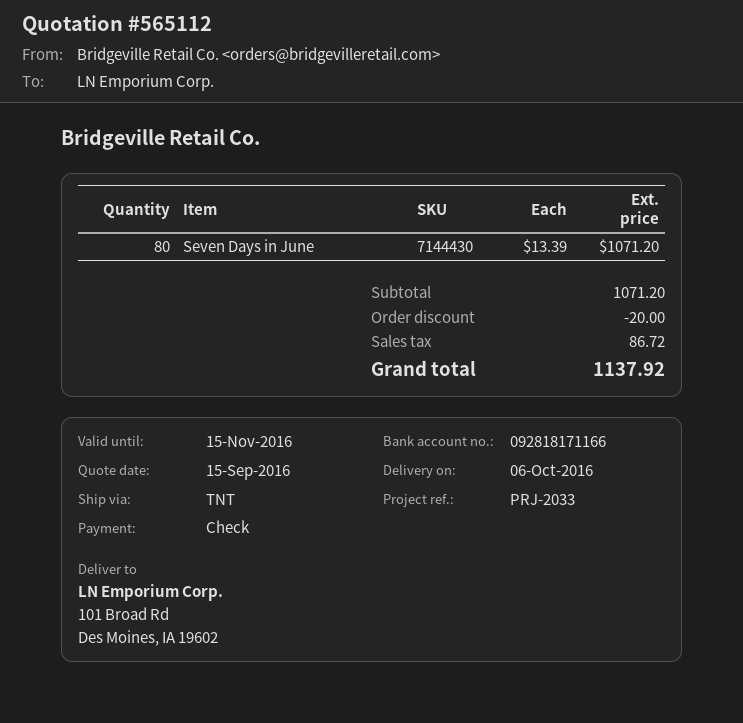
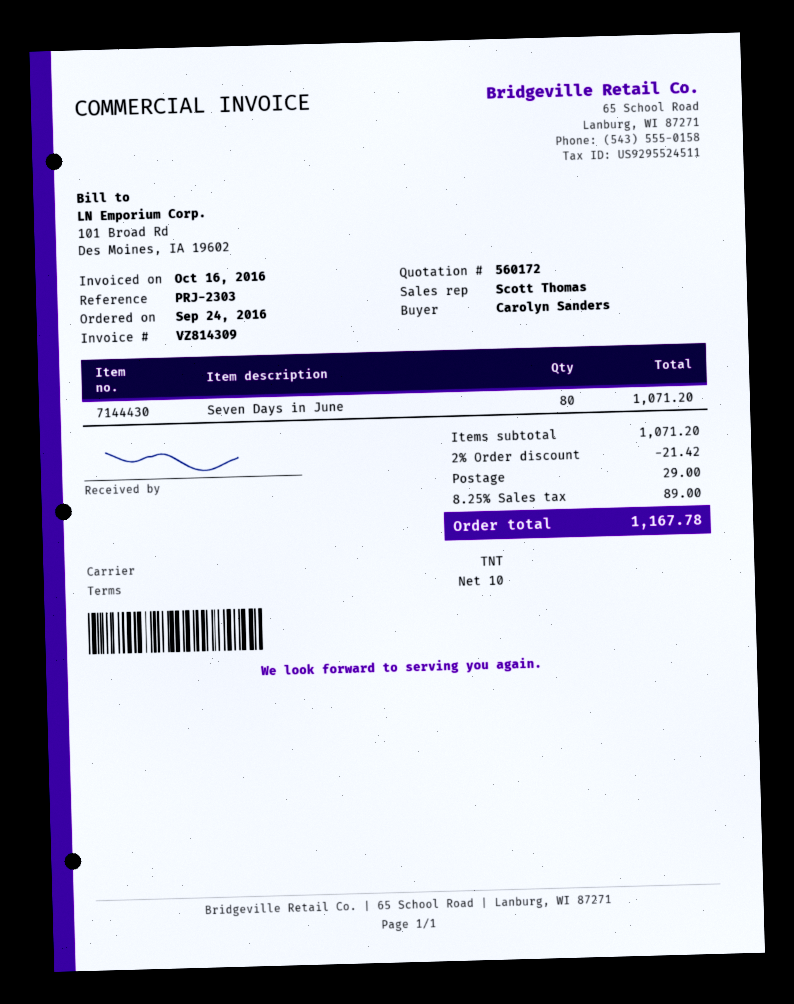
quote number: 565112 -> 560172
reference: PRJ-2033 -> PRJ-2303
discount: 20.00 -> 21.42
shipping: none -> 29.00
tax: 86.72 -> 89.00
total: 1137.92 -> 1167.78

